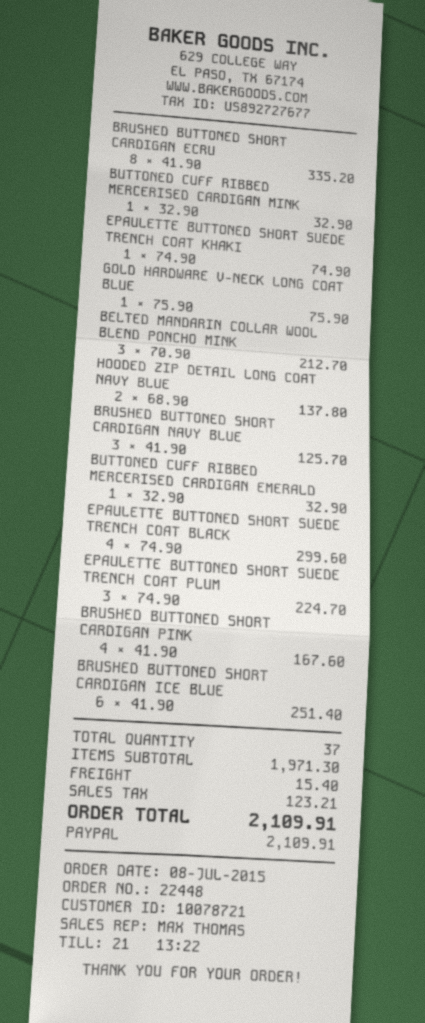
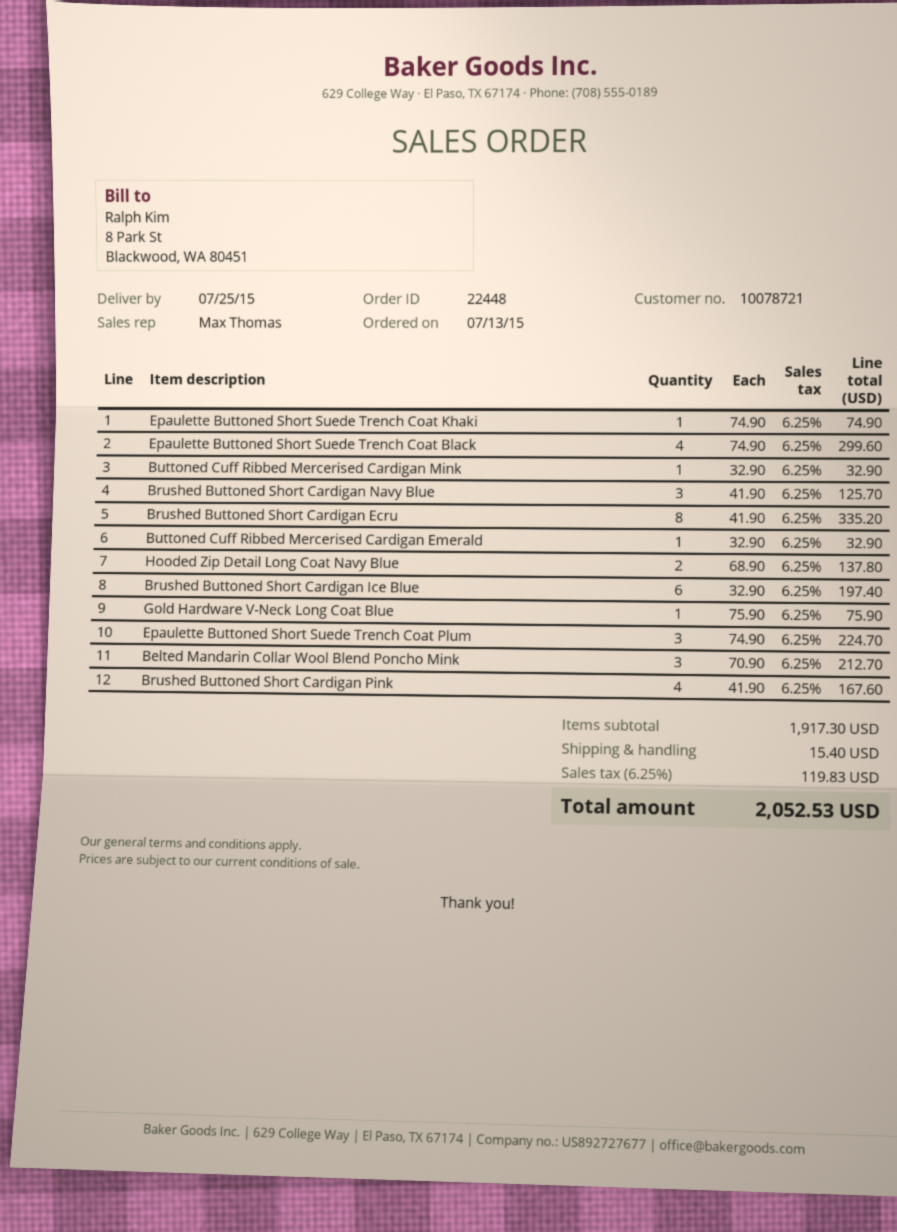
order date: 2015-07-08 -> 2015-07-13
BRUSHED BUTTONED SHORT CARDIGAN ICE BLUE: 6 x 41.90 = 251.40 -> 6 x 32.90 = 197.40
subtotal: 1971.30 -> 1917.30
tax: 123.21 -> 119.83
total: 2109.91 -> 2052.53

